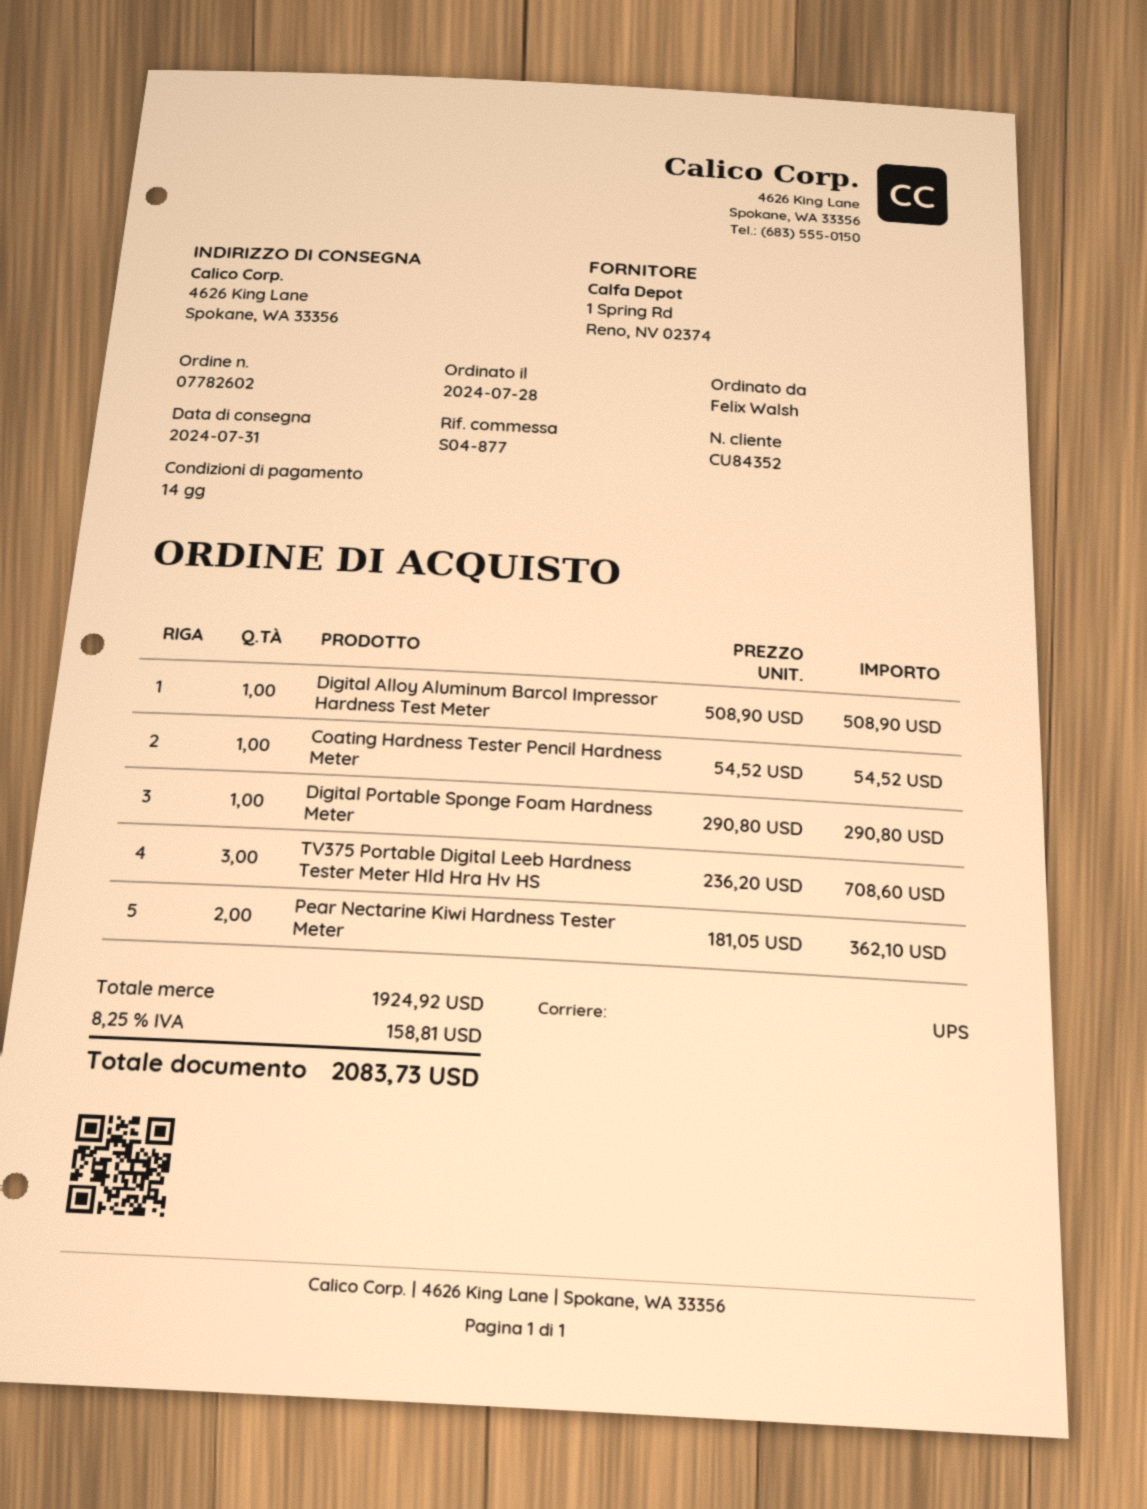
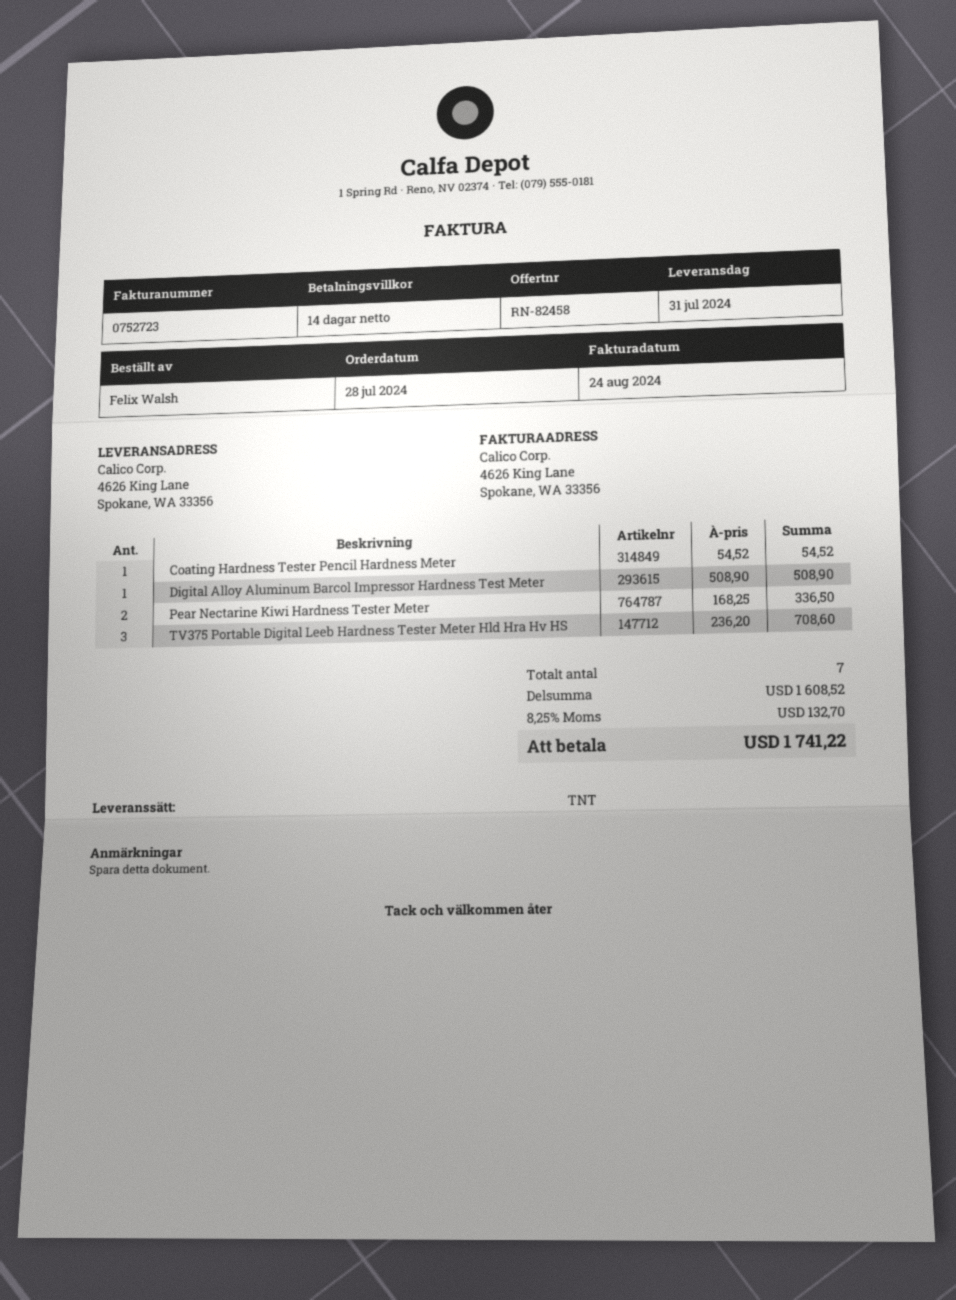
shipping method: UPS -> TNT
Digital Portable Sponge Foam Hardness Meter: 1 x 290.80 = 290.80 -> none
Pear Nectarine Kiwi Hardness Tester Meter: 2 x 181.05 = 362.10 -> 2 x 168.25 = 336.50
subtotal: 1924.92 -> 1608.52
tax: 8.25% = 158.81 -> 8.25% = 132.70
total: 2083.73 -> 1741.22

